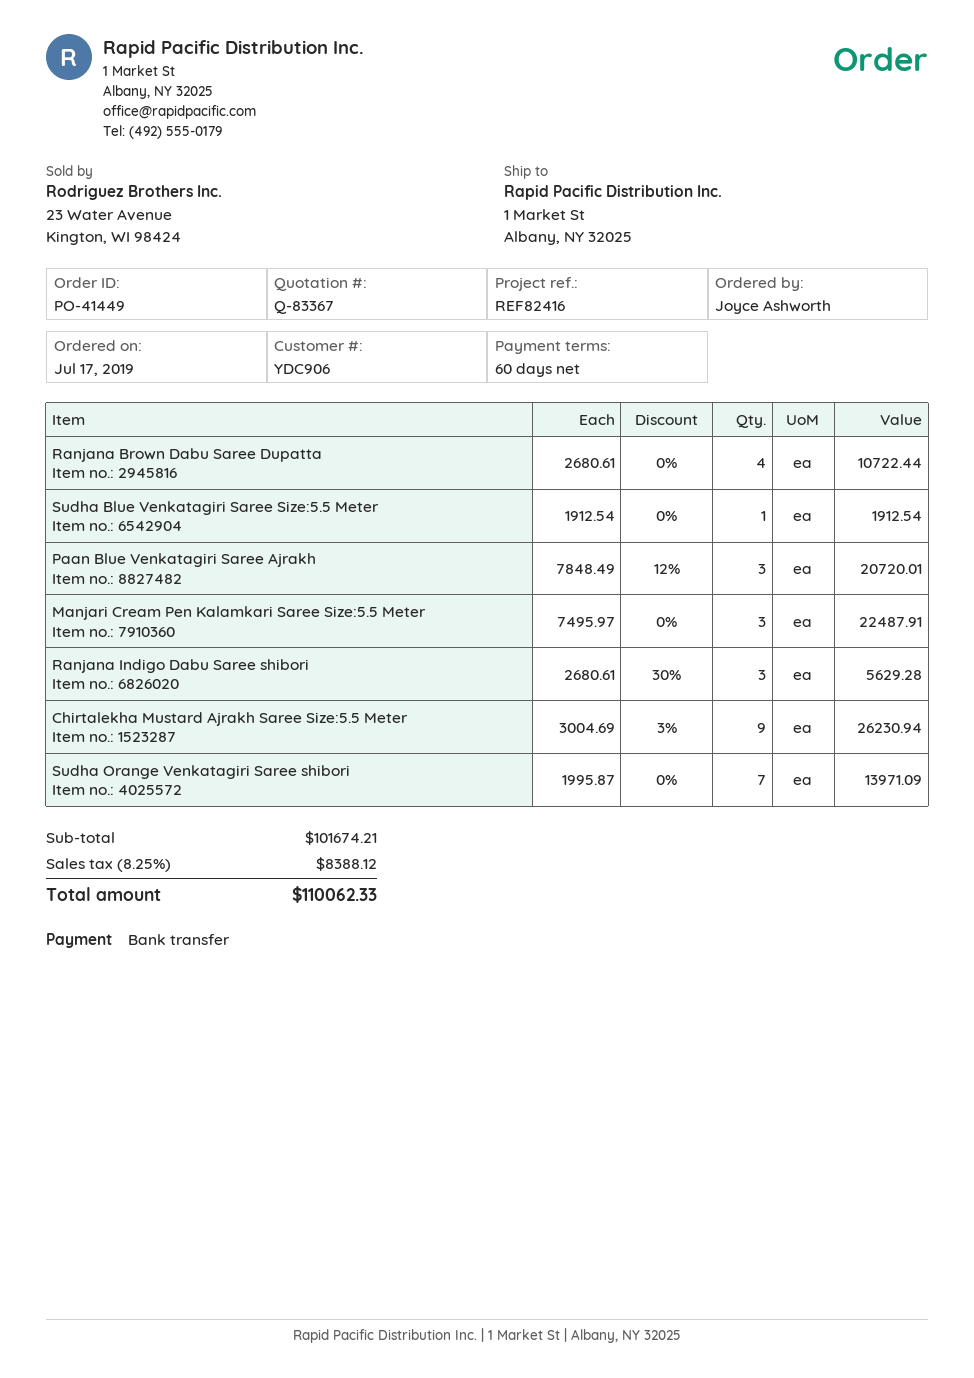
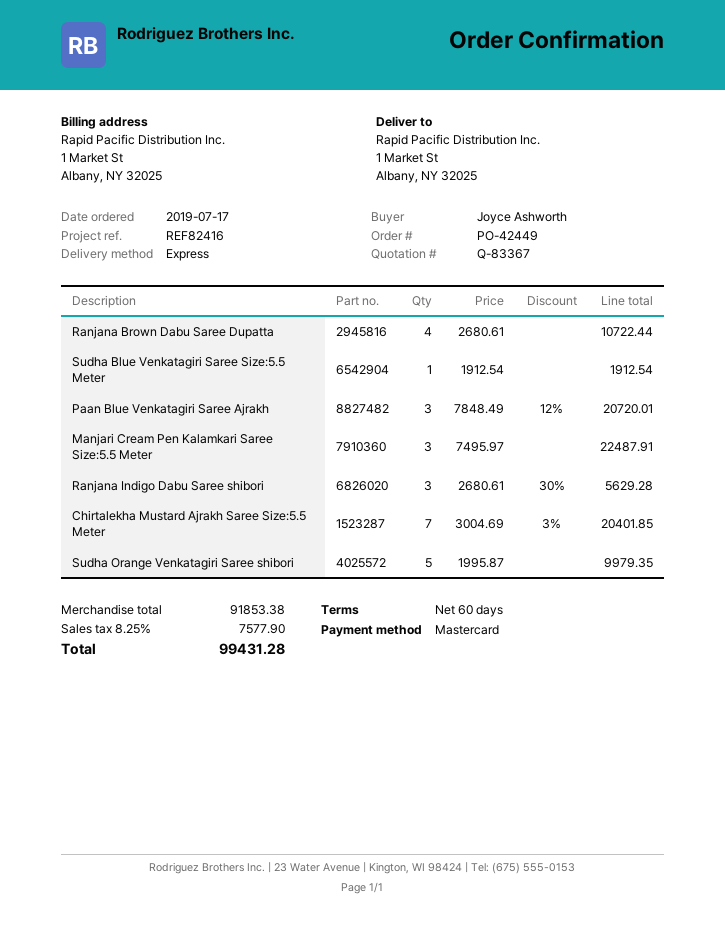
order number: PO-41449 -> PO-42449
payment method: bank transfer -> Mastercard
Chirtalekha Mustard Ajrakh Saree Size:5.5 Meter: 9 x 3004.69 - 3% = 26230.94 -> 7 x 3004.69 - 3% = 20401.85
Sudha Orange Venkatagiri Saree shibori: 7 x 1995.87 = 13971.09 -> 5 x 1995.87 = 9979.35
subtotal: 101674.21 -> 91853.38
tax: 8.25% = 8388.12 -> 8.25% = 7577.90
total: 110062.33 -> 99431.28

